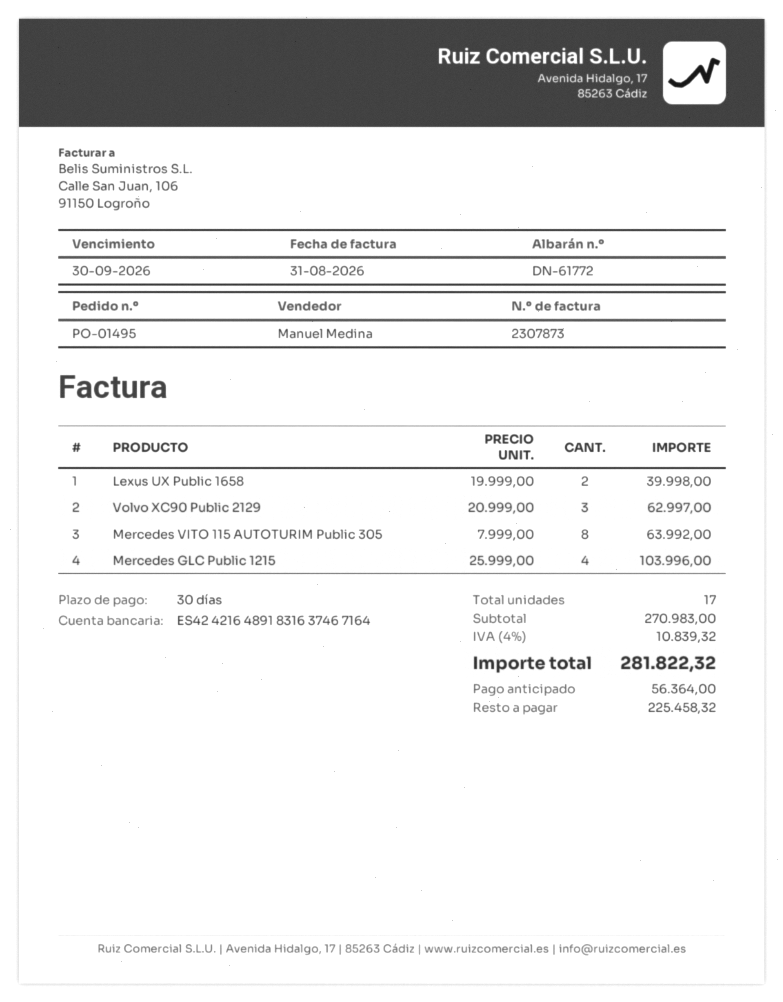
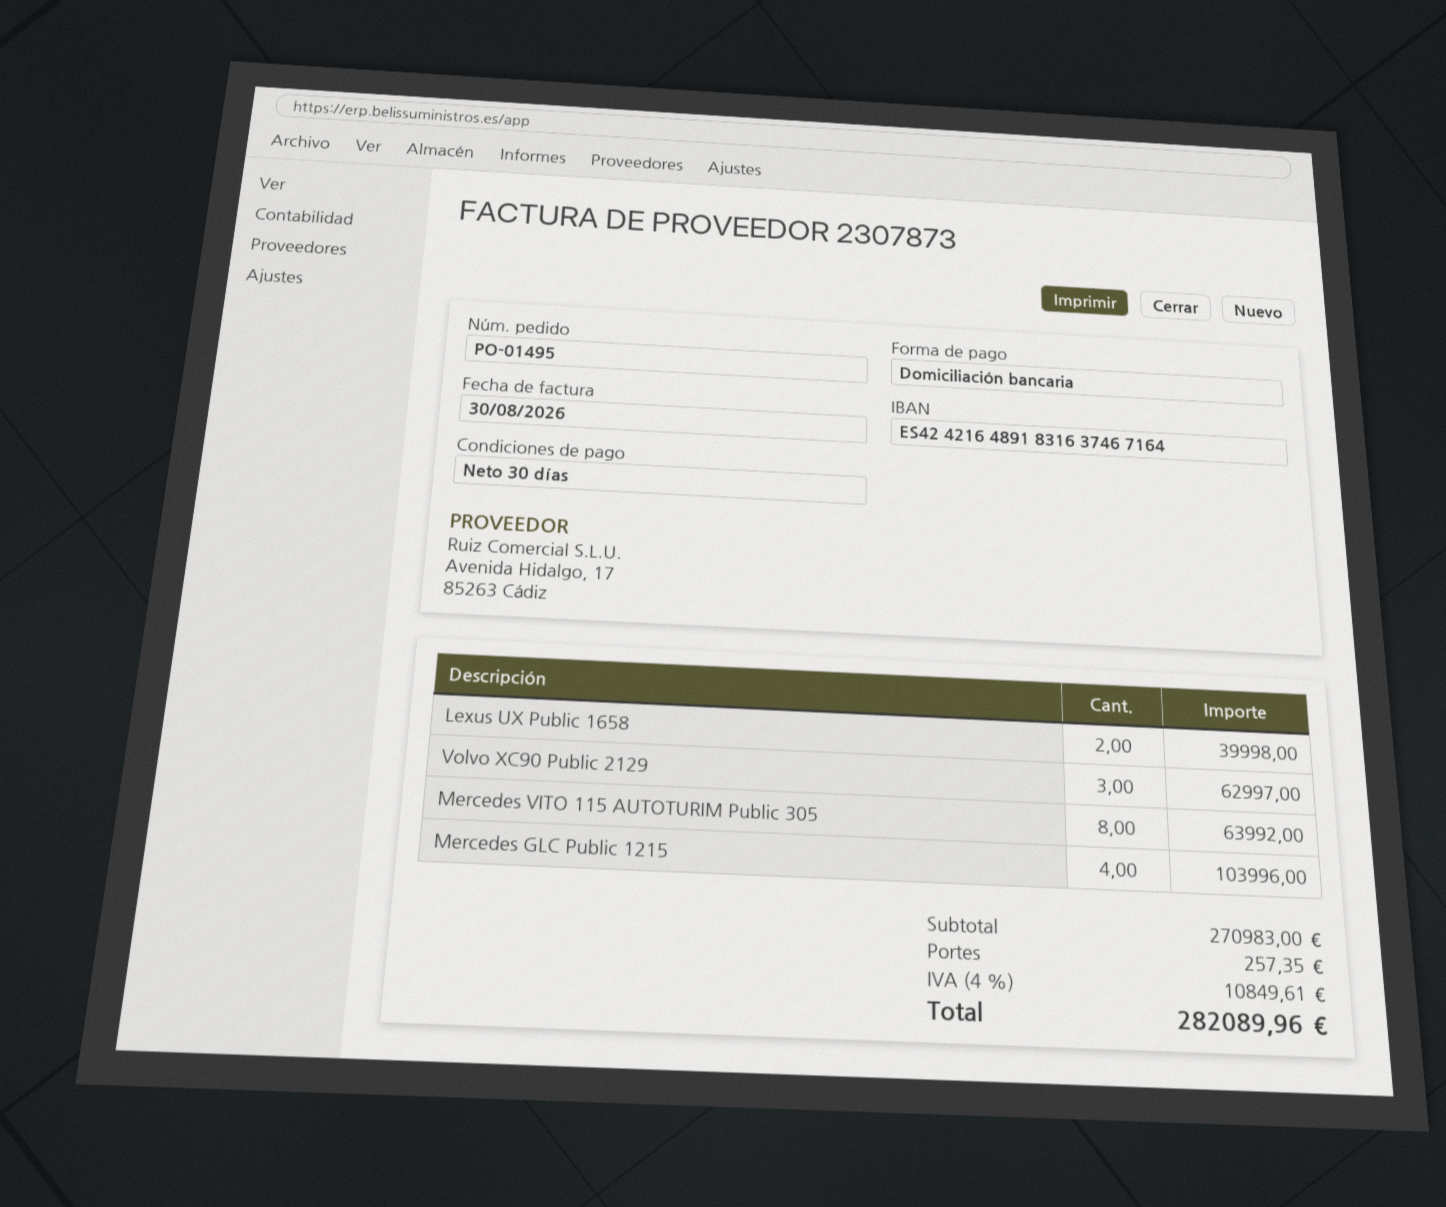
invoice date: 2026-08-31 -> 2026-08-30
shipping: none -> 257.35
tax: 4% = 10839.32 -> 4% = 10849.61
total: 281822.32 -> 282089.96

